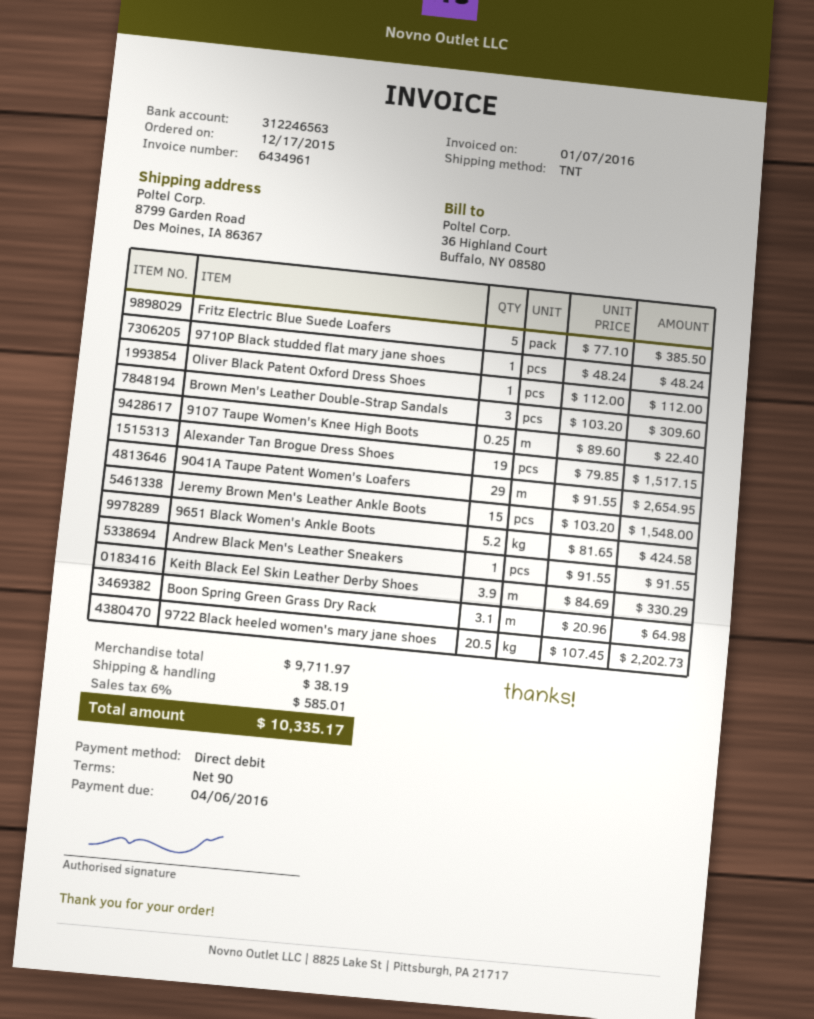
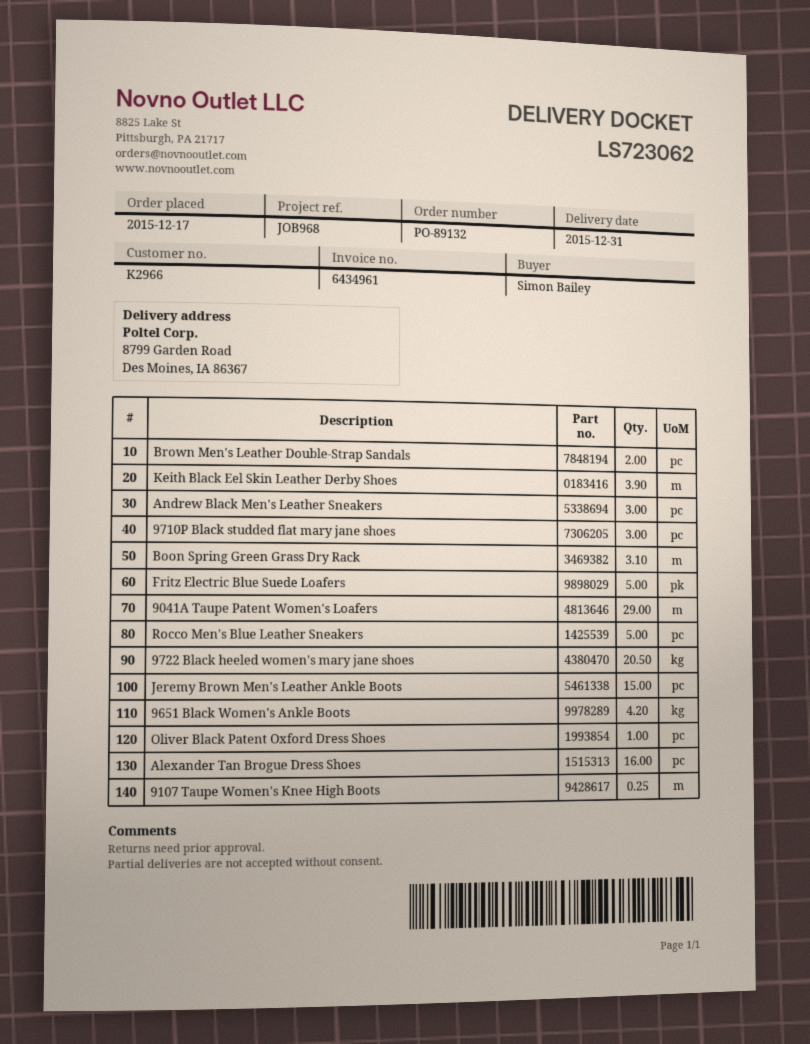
9710P Black studded flat mary jane shoes: 1 -> 3
Brown Men's Leather Double-Strap Sandals: 3 -> 2
Alexander Tan Brogue Dress Shoes: 19 -> 16
9651 Black Women's Ankle Boots: 5.2 -> 4.2
Andrew Black Men's Leather Sneakers: 1 -> 3
Rocco Men's Blue Leather Sneakers: none -> 5

